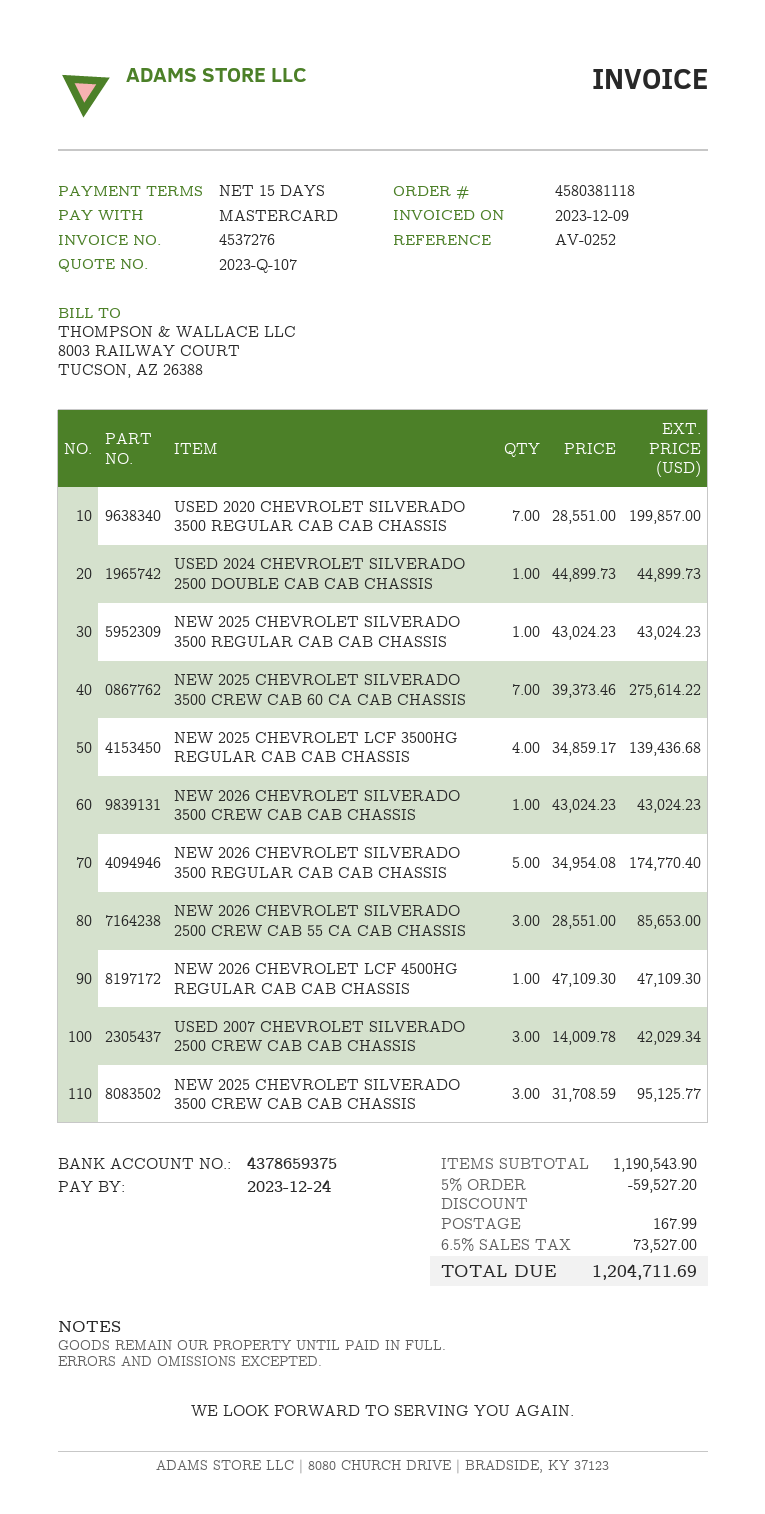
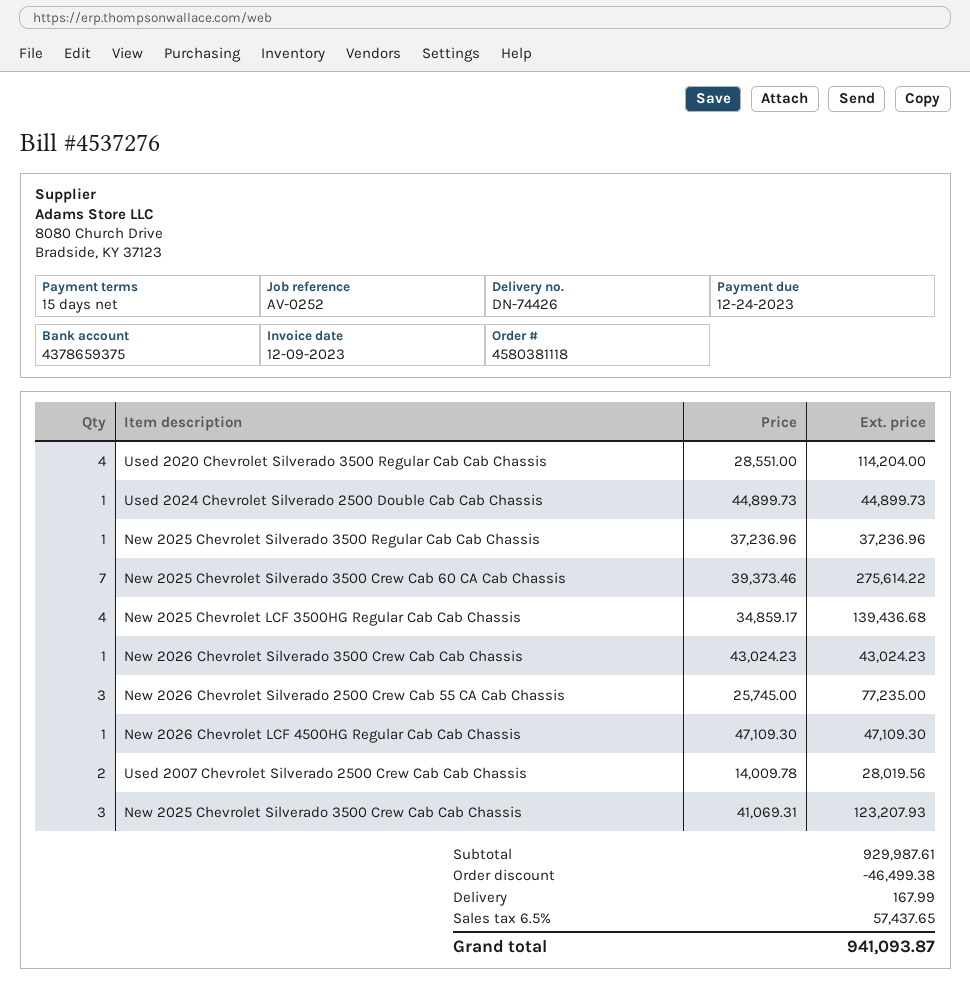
USED 2020 CHEVROLET SILVERADO 3500 REGULAR CAB CAB CHASSIS: 7 x 28551.00 = 199857.00 -> 4 x 28551.00 = 114204.00
NEW 2025 CHEVROLET SILVERADO 3500 REGULAR CAB CAB CHASSIS: 1 x 43024.23 = 43024.23 -> 1 x 37236.96 = 37236.96
NEW 2026 CHEVROLET SILVERADO 3500 REGULAR CAB CAB CHASSIS: 5 x 34954.08 = 174770.40 -> none
NEW 2026 CHEVROLET SILVERADO 2500 CREW CAB 55 CA CAB CHASSIS: 3 x 28551.00 = 85653.00 -> 3 x 25745.00 = 77235.00
USED 2007 CHEVROLET SILVERADO 2500 CREW CAB CAB CHASSIS: 3 x 14009.78 = 42029.34 -> 2 x 14009.78 = 28019.56
NEW 2025 CHEVROLET SILVERADO 3500 CREW CAB CAB CHASSIS: 3 x 31708.59 = 95125.77 -> 3 x 41069.31 = 123207.93
subtotal: 1190543.90 -> 929987.61
discount: 59527.20 -> 46499.38
tax: 6.5% = 73527.00 -> 6.5% = 57437.65
total: 1204711.69 -> 941093.87

